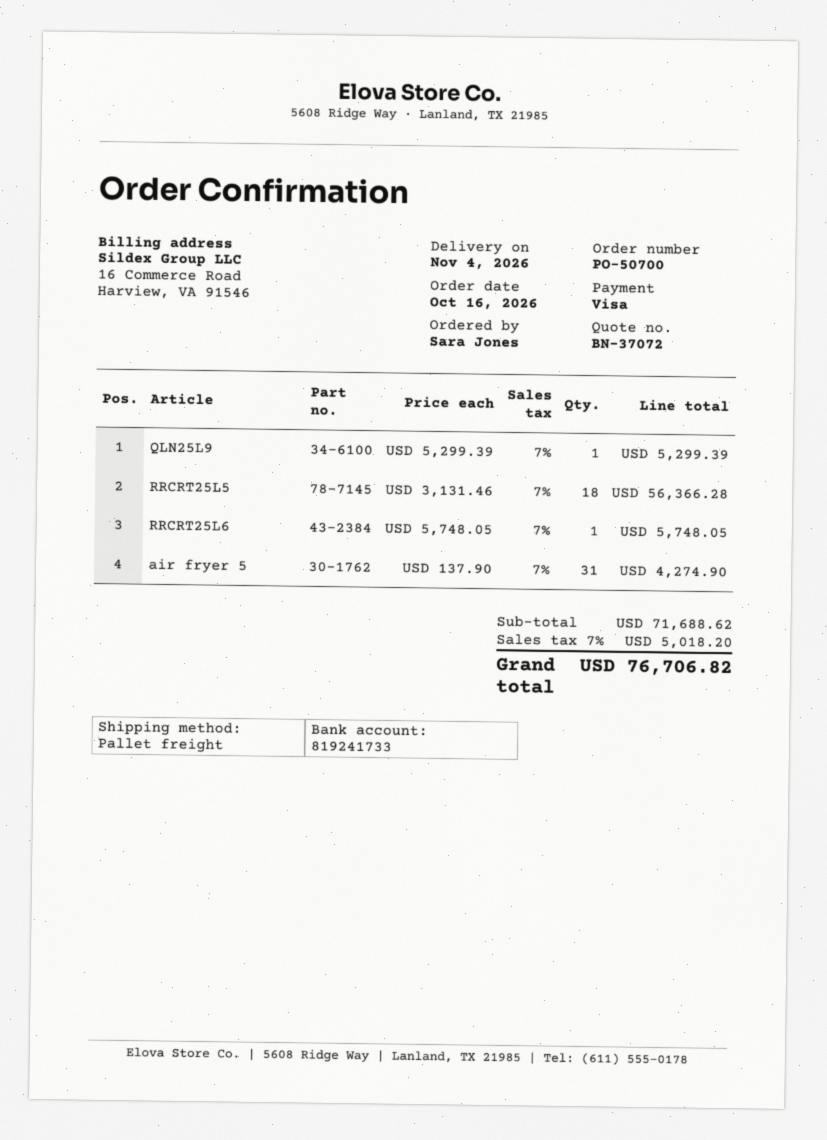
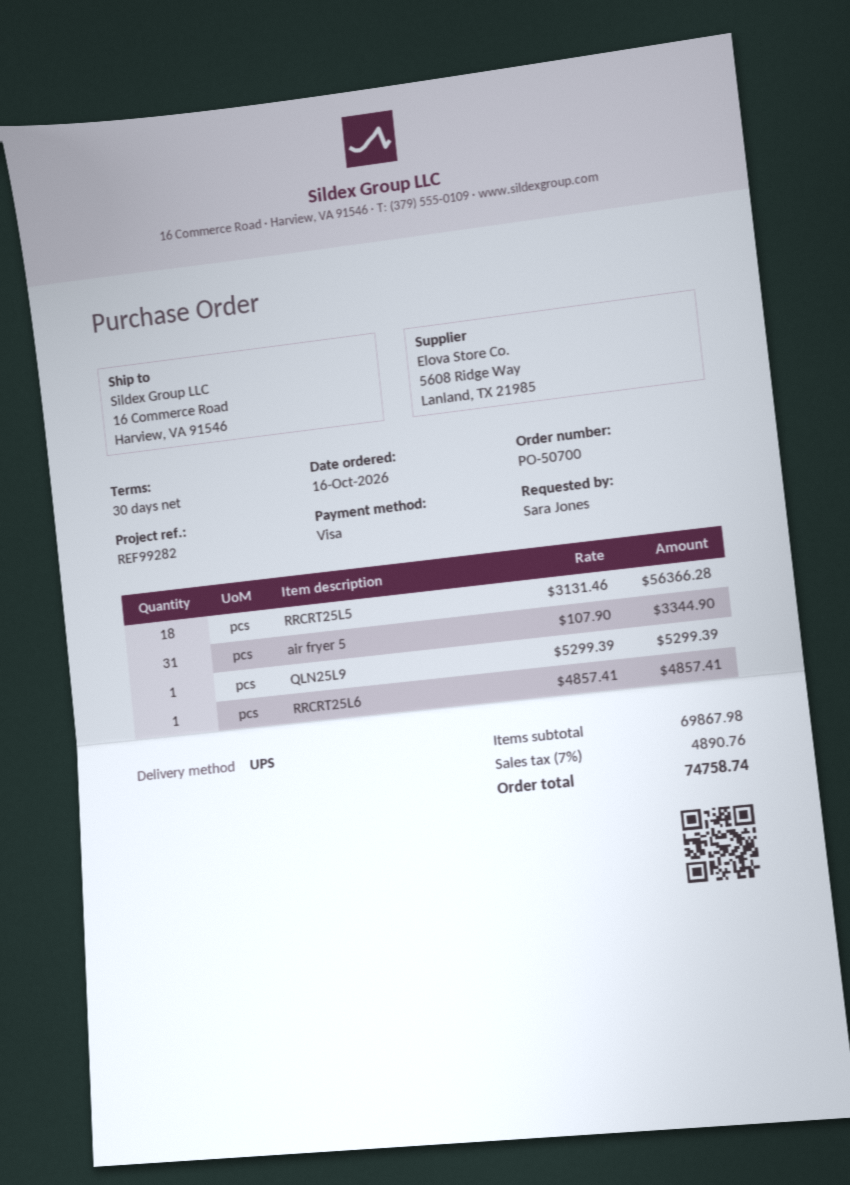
shipping method: pallet freight -> UPS
RRCRT25L6: 1 x 5748.05 = 5748.05 -> 1 x 4857.41 = 4857.41
air fryer 5: 31 x 137.90 = 4274.90 -> 31 x 107.90 = 3344.90
subtotal: 71688.62 -> 69867.98
tax: 7% = 5018.20 -> 7% = 4890.76
total: 76706.82 -> 74758.74

